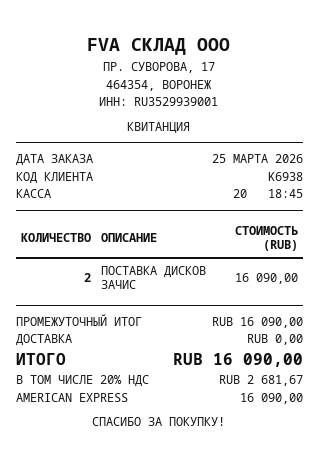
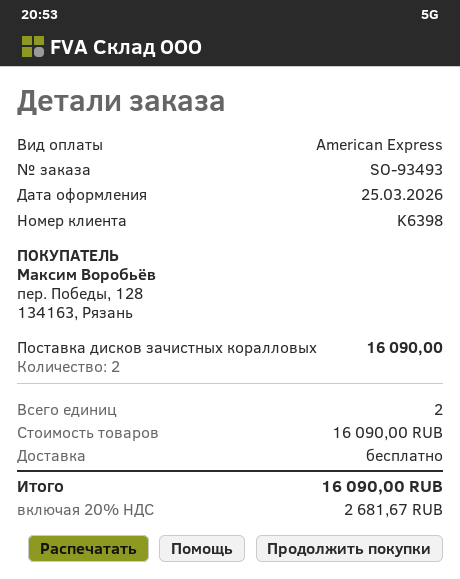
customer number: K6938 -> K6398

